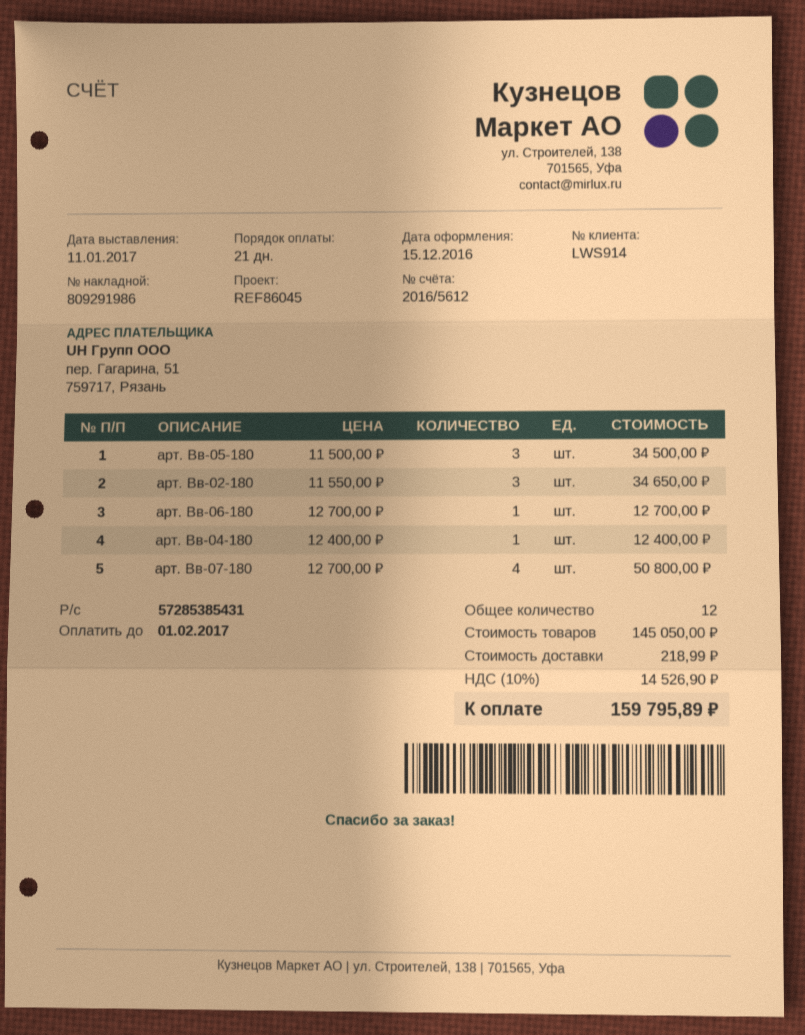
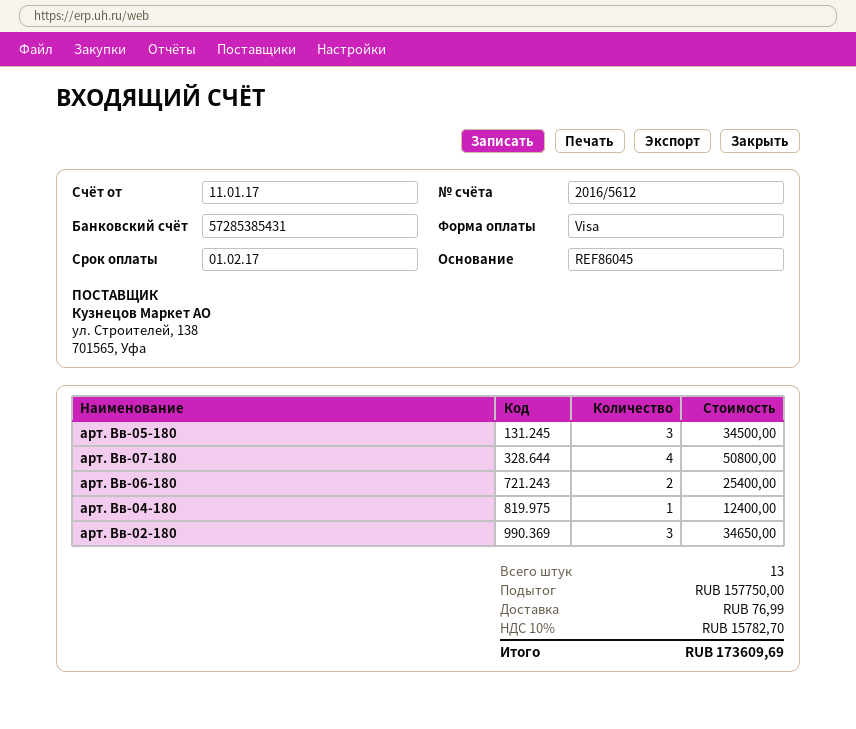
арт. Вв-06-180: 1 for 12700.00 -> 2 for 25400.00
total quantity: 12 -> 13
subtotal: 145050.00 -> 157750.00
shipping: 218.99 -> 76.99
tax: 10% = 14526.90 -> 10% = 15782.70
total: 159795.89 -> 173609.69

